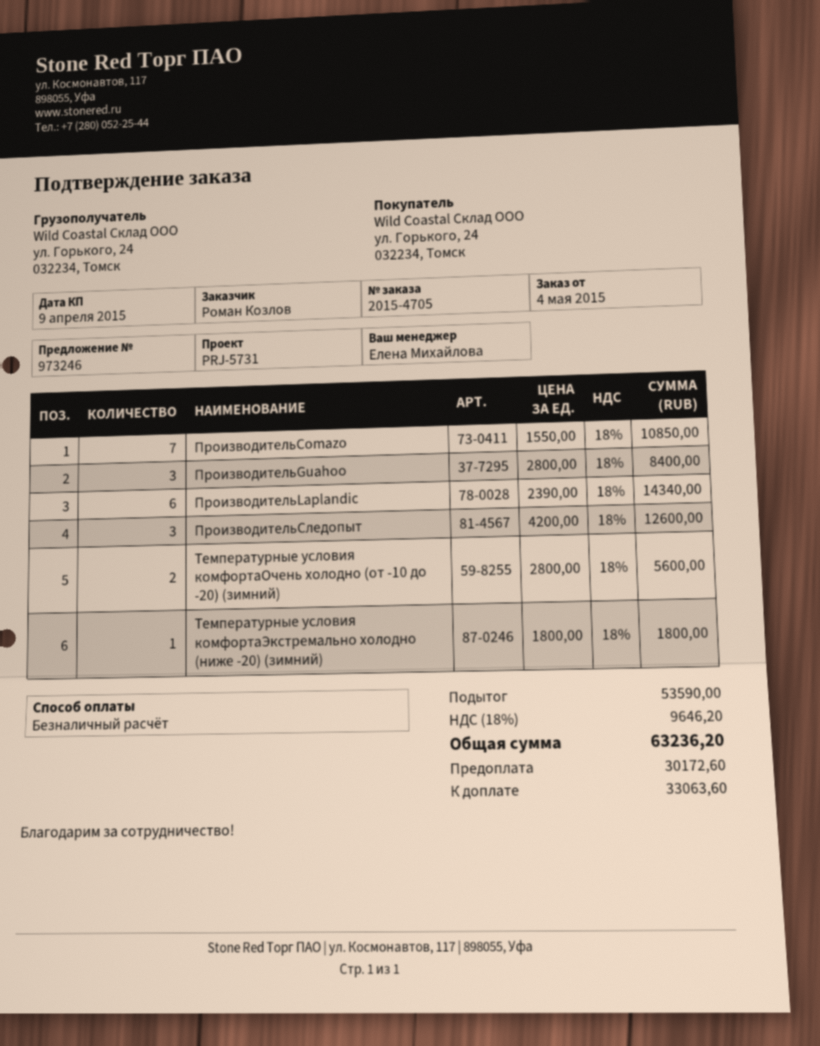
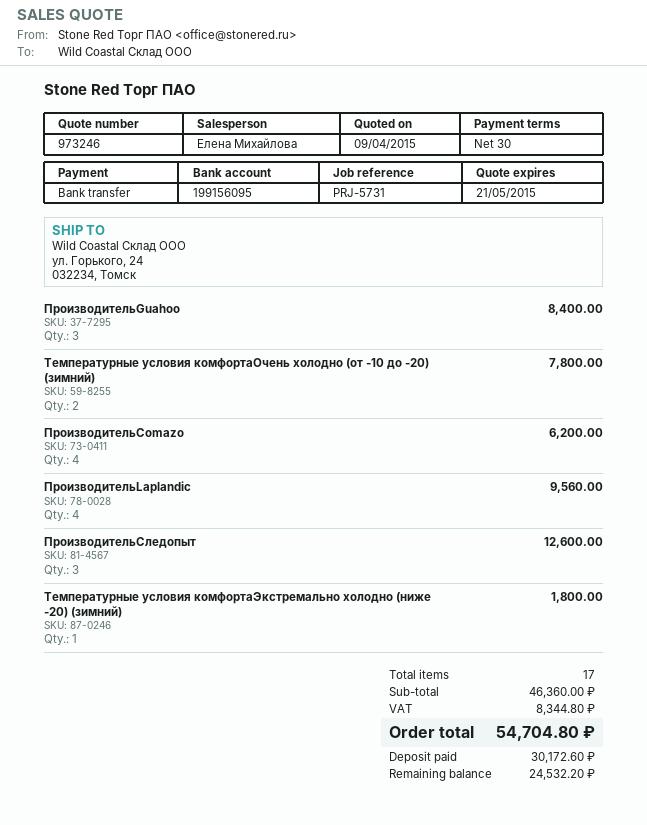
ПроизводительComazo: 7 for 10850.00 -> 4 for 6200.00
ПроизводительLaplandic: 6 for 14340.00 -> 4 for 9560.00
Температурные условия комфортаОчень холодно (от -10 до -20) (зимний): 2 for 5600.00 -> 2 for 7800.00
subtotal: 53590.00 -> 46360.00
tax: 9646.20 -> 8344.80
total: 63236.20 -> 54704.80
balance: 33063.60 -> 24532.20

